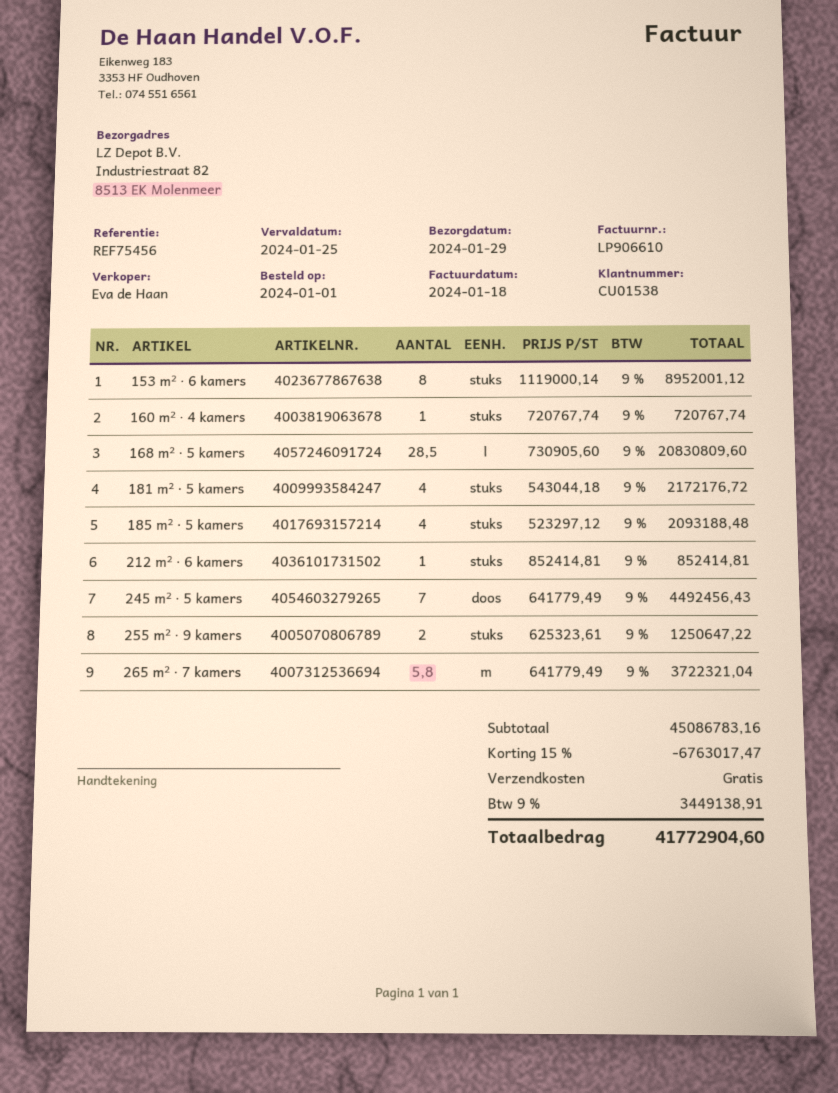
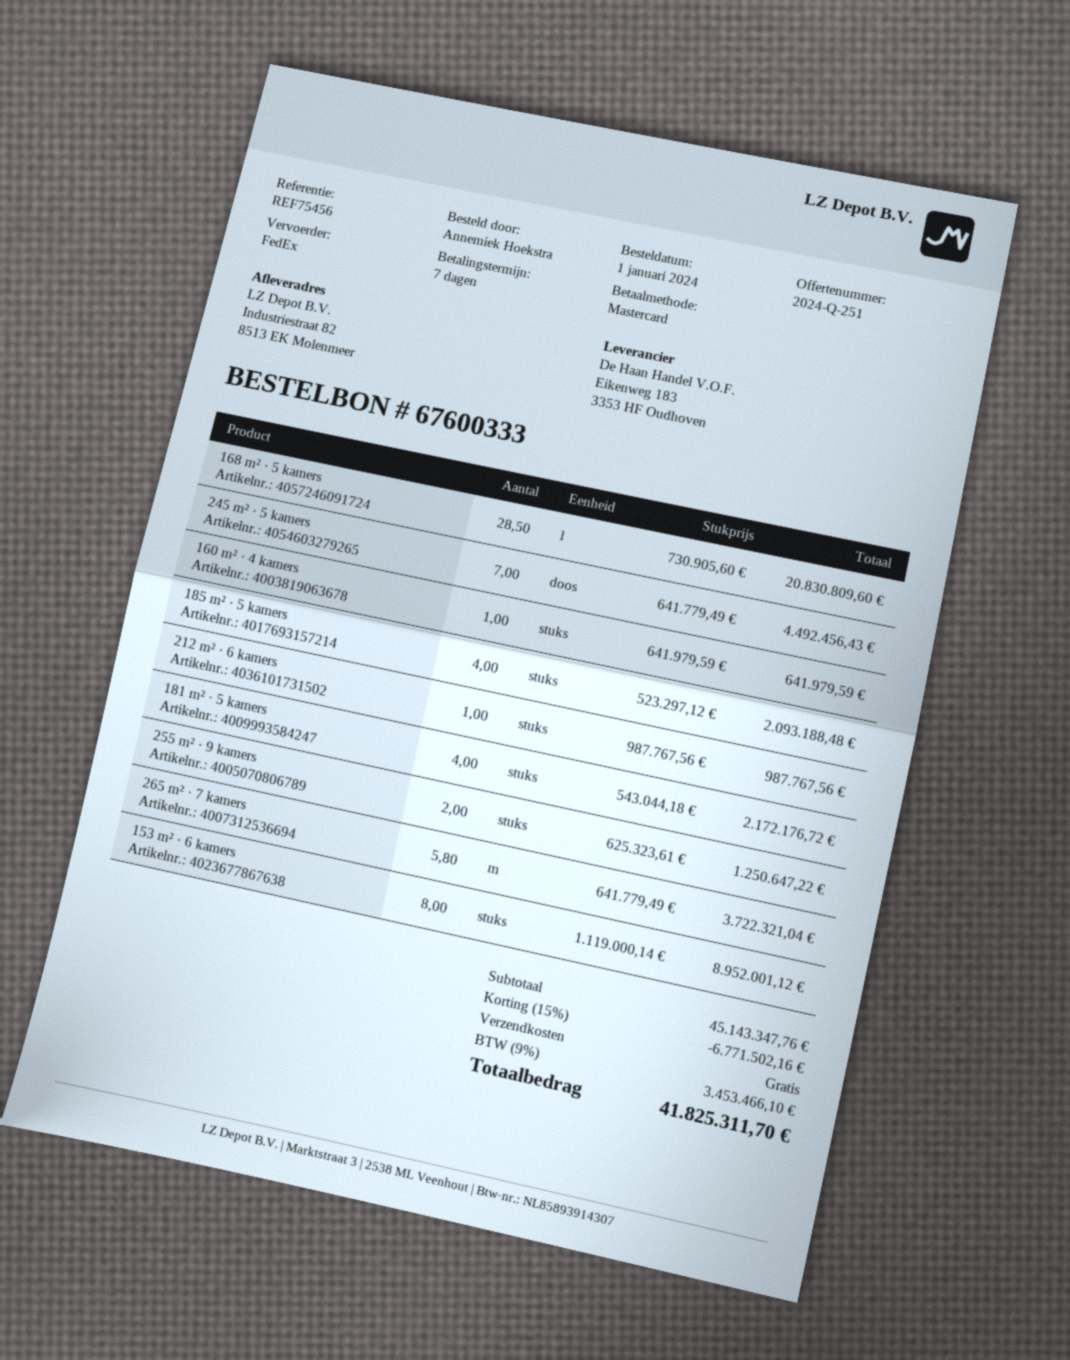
160 m² · 4 kamers: 1 x 720767.74 = 720767.74 -> 1 x 641979.59 = 641979.59
212 m² · 6 kamers: 1 x 852414.81 = 852414.81 -> 1 x 987767.56 = 987767.56
subtotal: 45086783.16 -> 45143347.76
discount: 15% = 6763017.47 -> 15% = 6771502.16
tax: 9% = 3449138.91 -> 9% = 3453466.10
total: 41772904.60 -> 41825311.70

